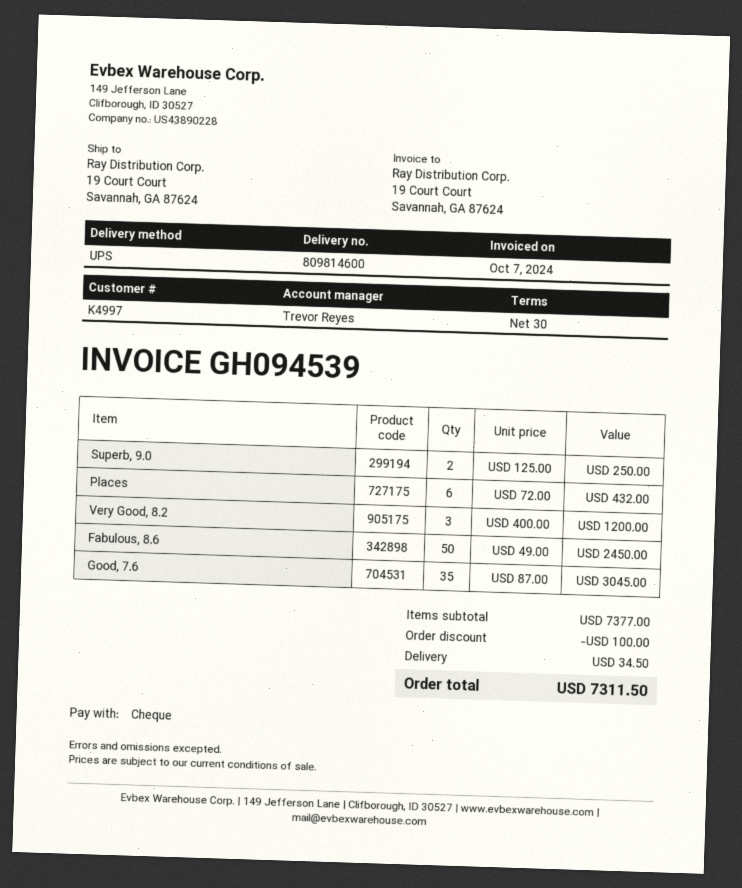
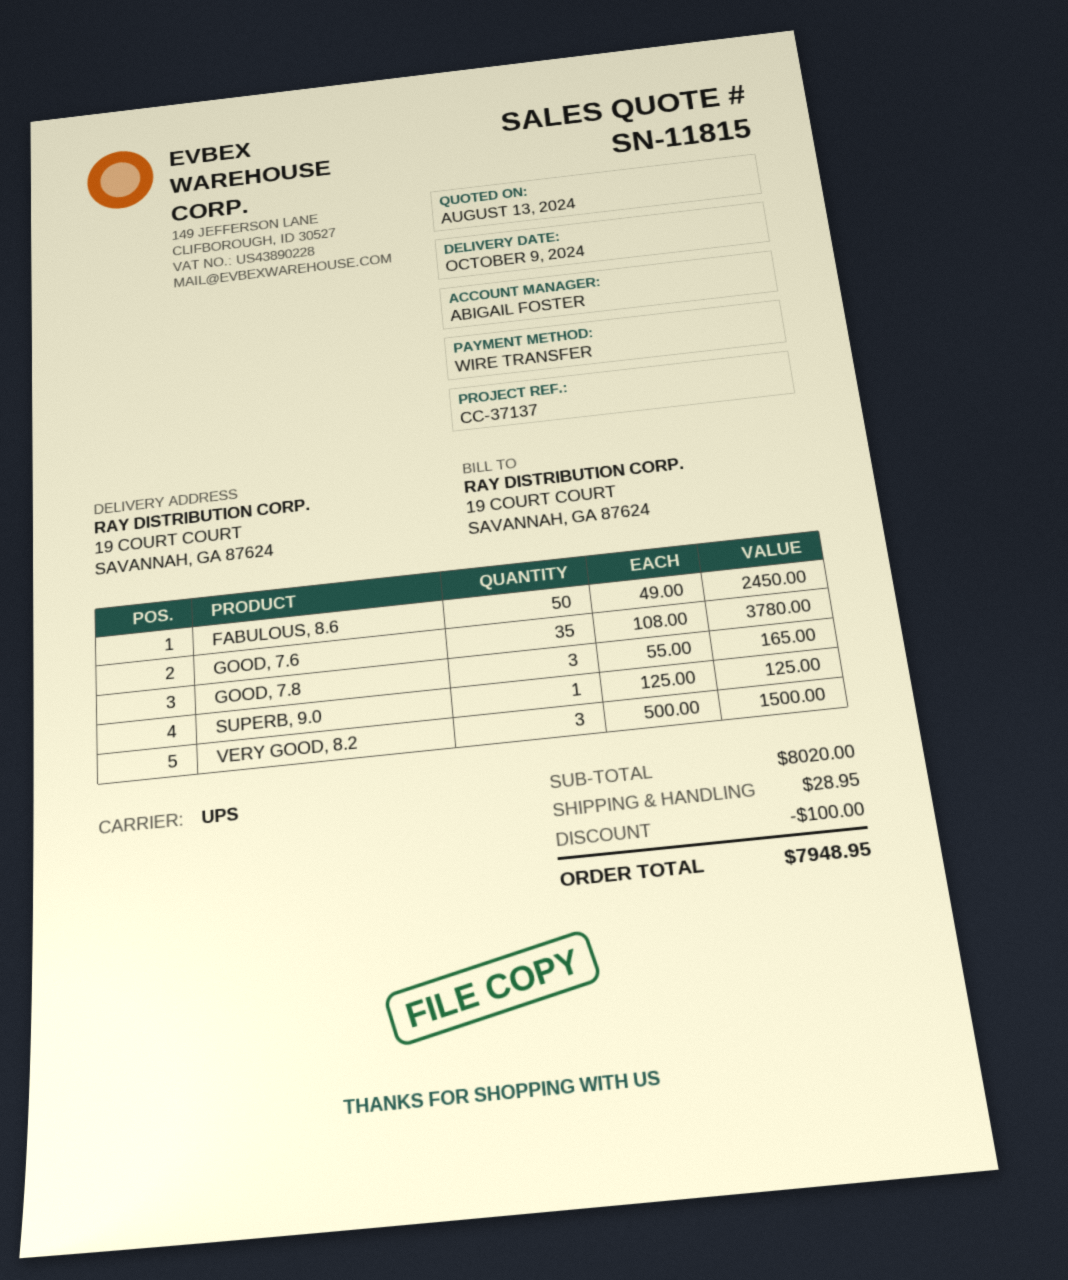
sales rep: Trevor Reyes -> ABIGAIL FOSTER
payment method: cheque -> bank transfer
Superb, 9.0: 2 x 125.00 = 250.00 -> 1 x 125.00 = 125.00
Places: 6 x 72.00 = 432.00 -> none
Very Good, 8.2: 3 x 400.00 = 1200.00 -> 3 x 500.00 = 1500.00
Good, 7.6: 35 x 87.00 = 3045.00 -> 35 x 108.00 = 3780.00
GOOD, 7.8: none -> 3 x 55.00 = 165.00
subtotal: 7377.00 -> 8020.00
shipping: 34.50 -> 28.95
total: 7311.50 -> 7948.95

